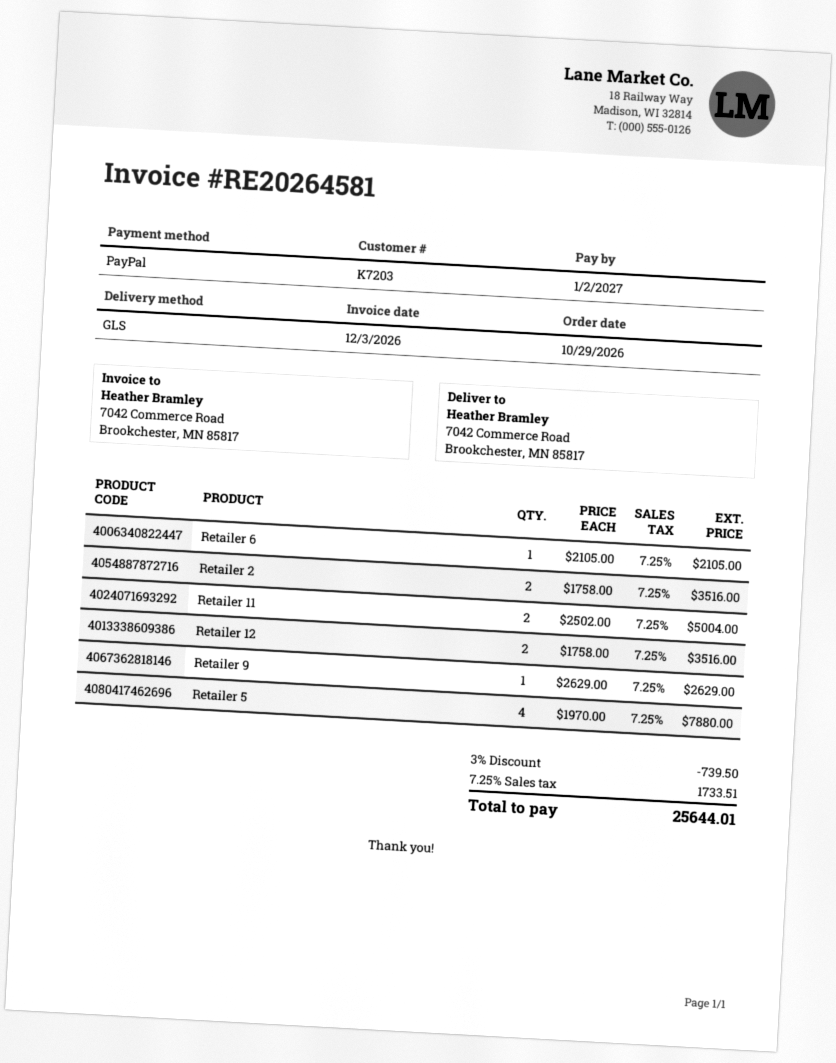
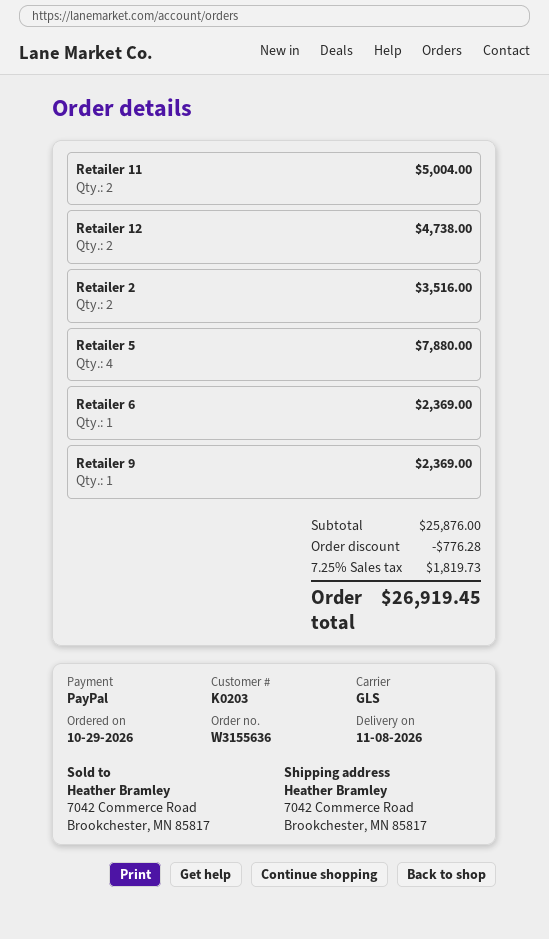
customer number: K7203 -> K0203
Retailer 6: 1 for 2105.00 -> 1 for 2369.00
Retailer 12: 2 for 3516.00 -> 2 for 4738.00
Retailer 9: 1 for 2629.00 -> 1 for 2369.00
discount: 739.50 -> 776.28
tax: 7.25% = 1733.51 -> 7.25% = 1819.73
total: 25644.01 -> 26919.45

